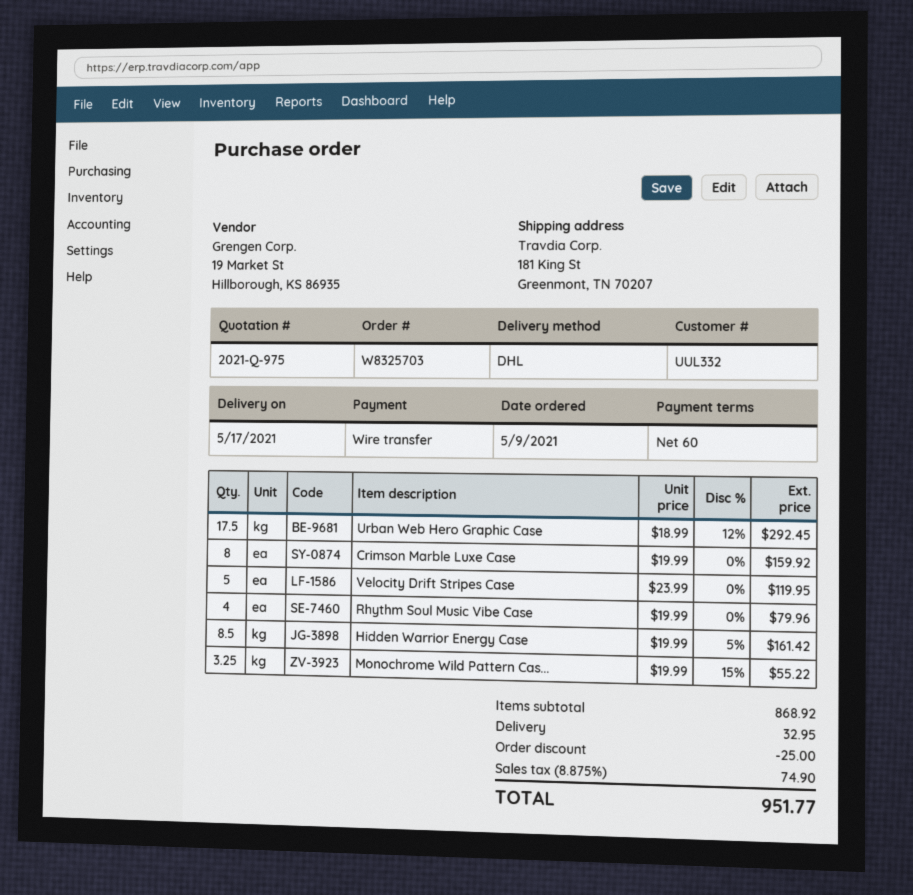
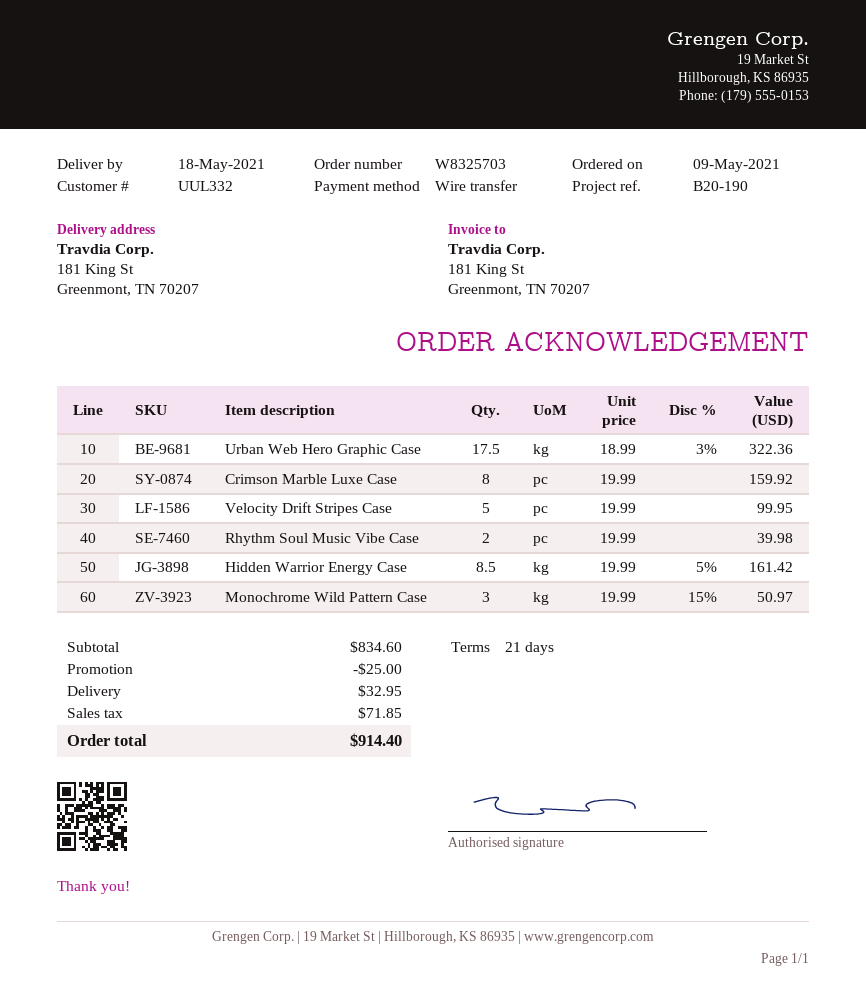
delivery date: 2021-05-17 -> 2021-05-18
payment terms: 60 days -> 21 days
Urban Web Hero Graphic Case: 17.5 x 18.99 - 12% = 292.45 -> 17.5 x 18.99 - 3% = 322.36
Velocity Drift Stripes Case: 5 x 23.99 = 119.95 -> 5 x 19.99 = 99.95
Rhythm Soul Music Vibe Case: 4 x 19.99 = 79.96 -> 2 x 19.99 = 39.98
Monochrome Wild Pattern Cas...: 3.25 x 19.99 - 15% = 55.22 -> 3 x 19.99 - 15% = 50.97
subtotal: 868.92 -> 834.60
tax: 74.90 -> 71.85
total: 951.77 -> 914.40

